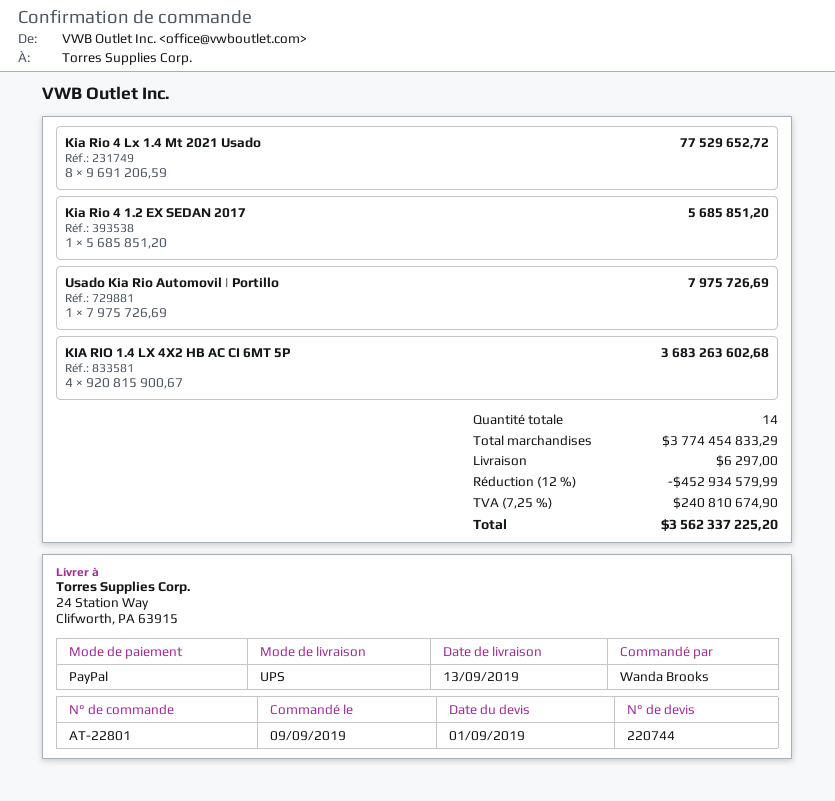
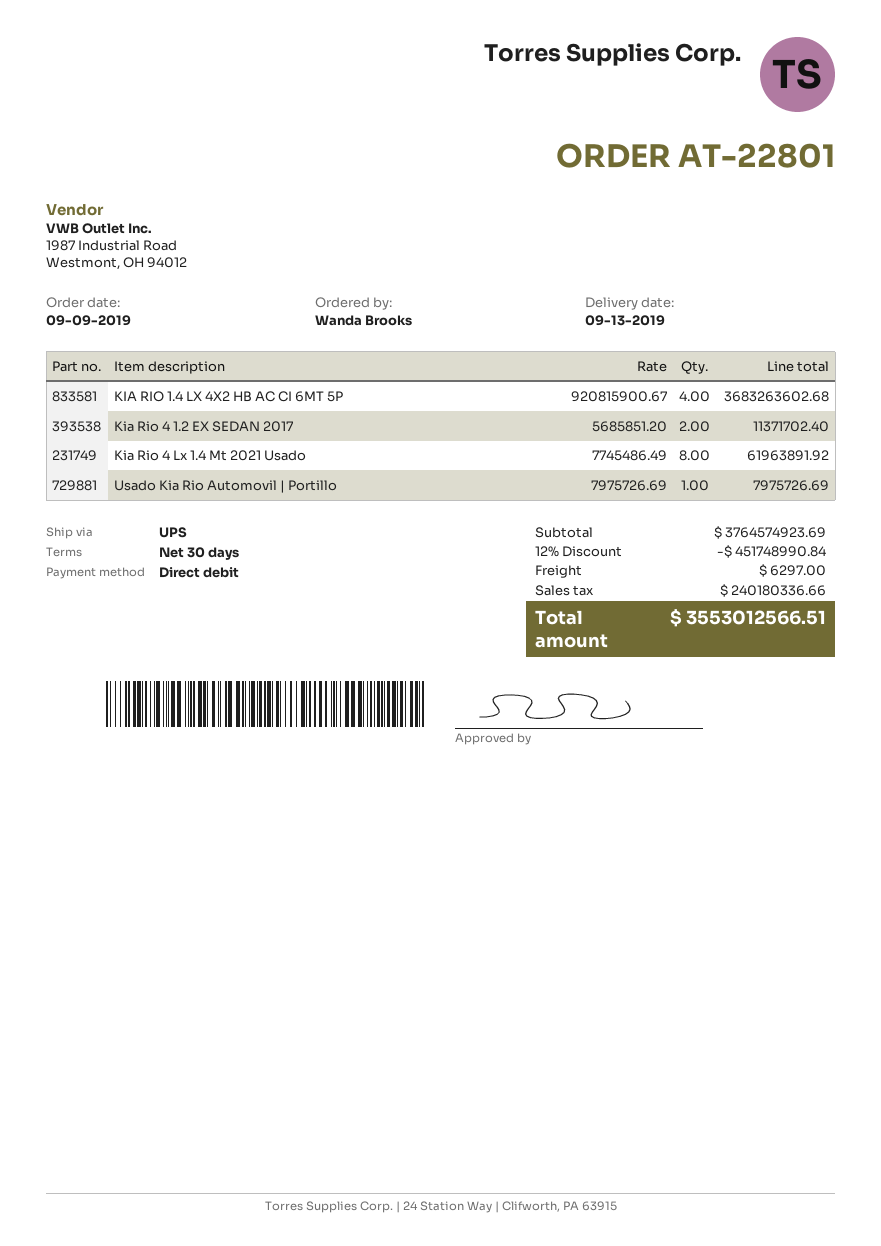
payment method: PayPal -> direct debit
Kia Rio 4 Lx 1.4 Mt 2021 Usado: 8 x 9691206.59 = 77529652.72 -> 8 x 7745486.49 = 61963891.92
Kia Rio 4 1.2 EX SEDAN 2017: 1 x 5685851.20 = 5685851.20 -> 2 x 5685851.20 = 11371702.40
subtotal: 3774454833.29 -> 3764574923.69
discount: 12% = 452934579.99 -> 12% = 451748990.84
tax: 240810674.90 -> 240180336.66
total: 3562337225.20 -> 3553012566.51

